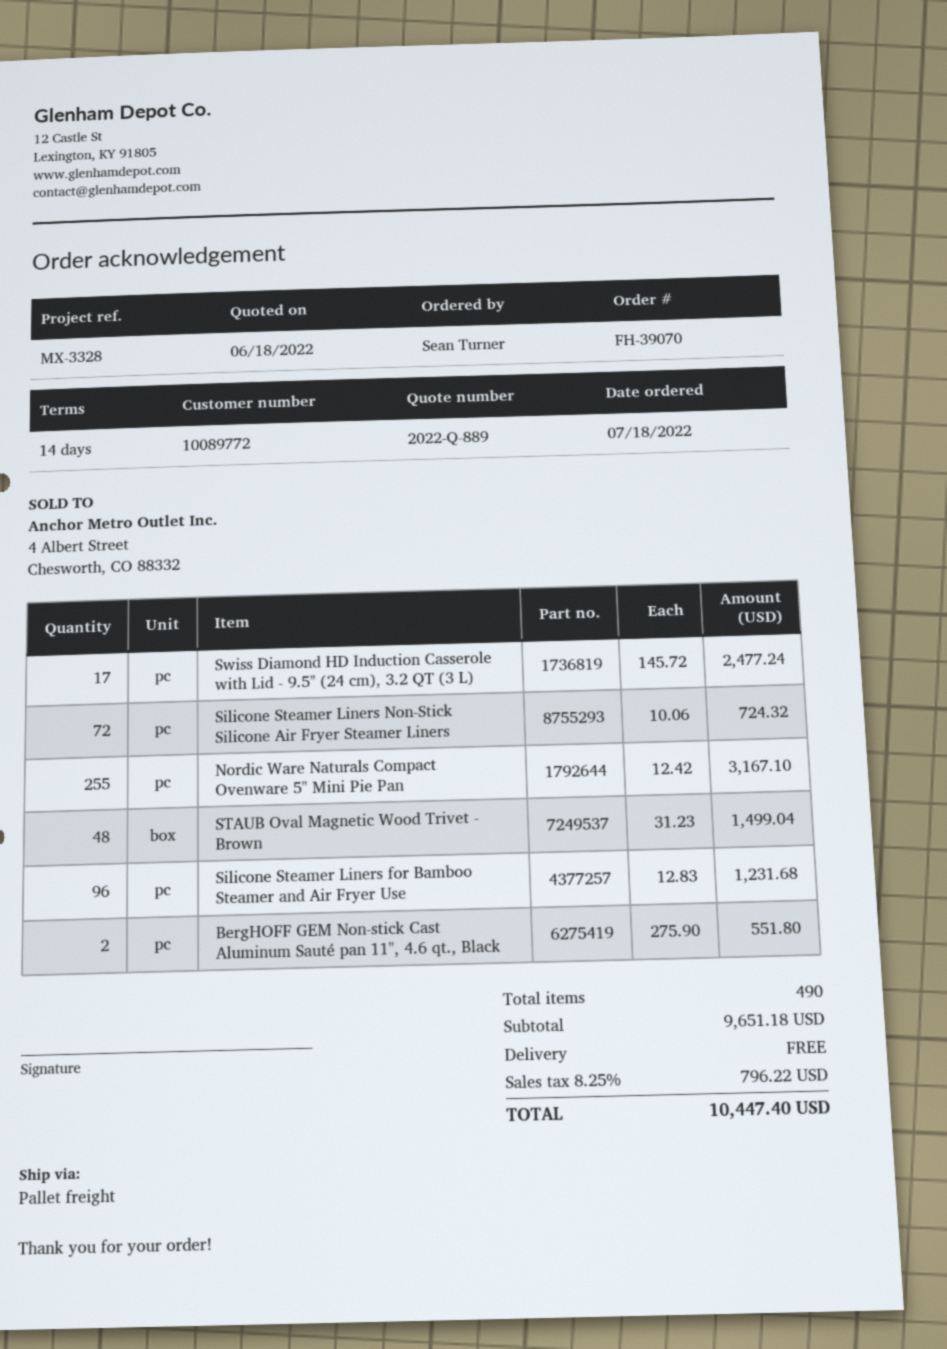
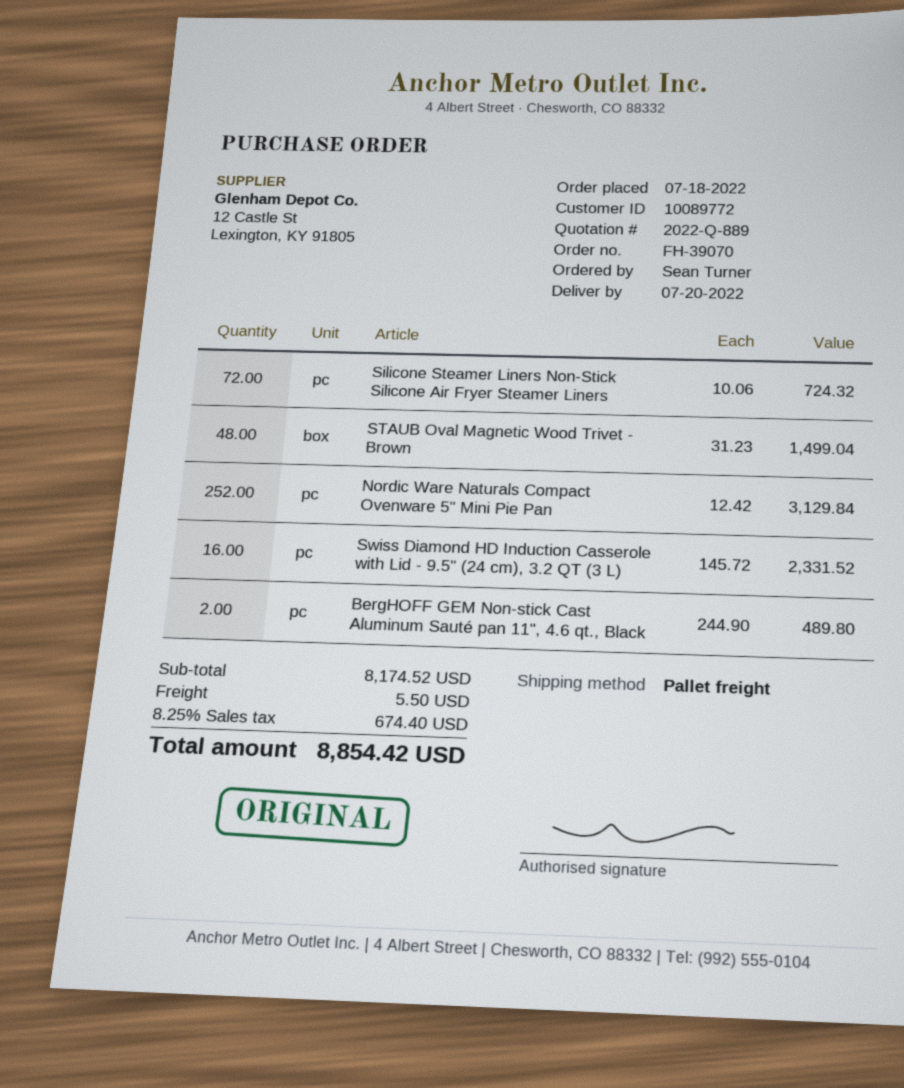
Swiss Diamond HD Induction Casserole with Lid - 9.5" (24 cm), 3.2 QT (3 L): 17 x 145.72 = 2477.24 -> 16 x 145.72 = 2331.52
Nordic Ware Naturals Compact Ovenware 5" Mini Pie Pan: 255 x 12.42 = 3167.10 -> 252 x 12.42 = 3129.84
Silicone Steamer Liners for Bamboo Steamer and Air Fryer Use: 96 x 12.83 = 1231.68 -> none
BergHOFF GEM Non-stick Cast Aluminum Sauté pan 11", 4.6 qt., Black: 2 x 275.90 = 551.80 -> 2 x 244.90 = 489.80
subtotal: 9651.18 -> 8174.52
shipping: 0.00 -> 5.50
tax: 8.25% = 796.22 -> 8.25% = 674.40
total: 10447.40 -> 8854.42

